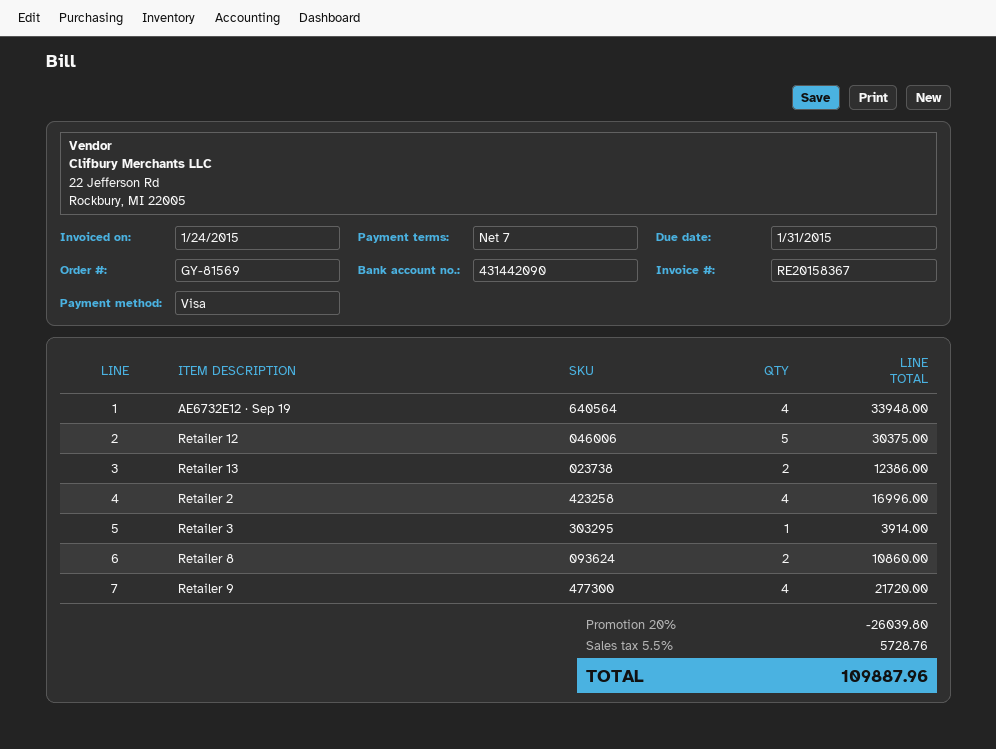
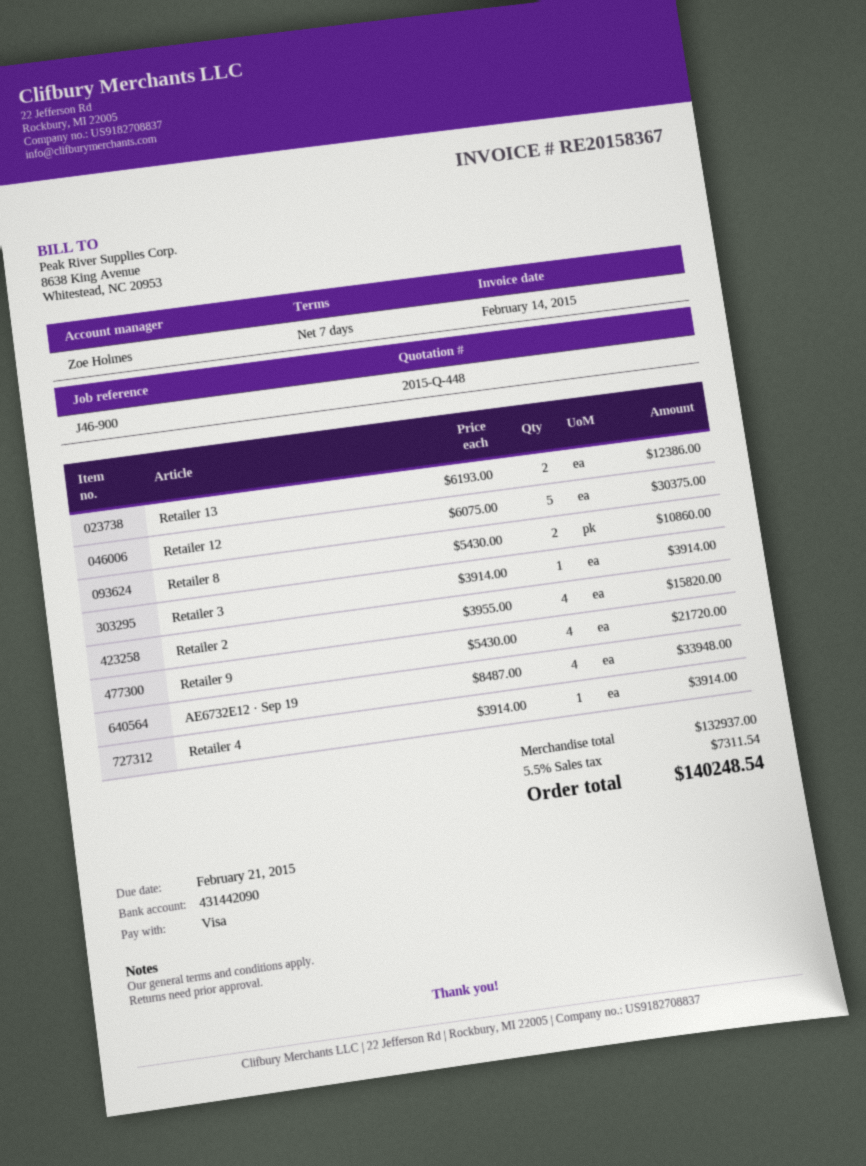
invoice date: 2015-01-24 -> 2015-02-14
due date: 2015-01-31 -> 2015-02-21
Retailer 2: 4 for 16996.00 -> 4 for 15820.00
Retailer 4: none -> 1 for 3914.00
discount: 20% = 26039.80 -> none
tax: 5.5% = 5728.76 -> 5.5% = 7311.54
total: 109887.96 -> 140248.54

